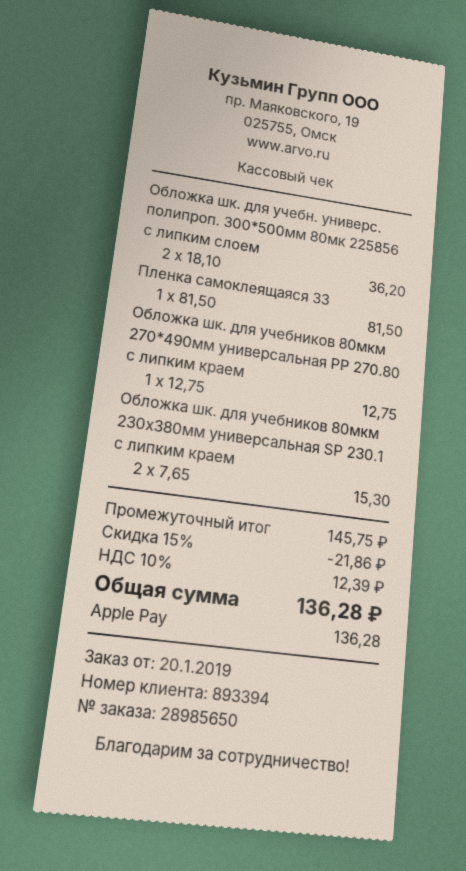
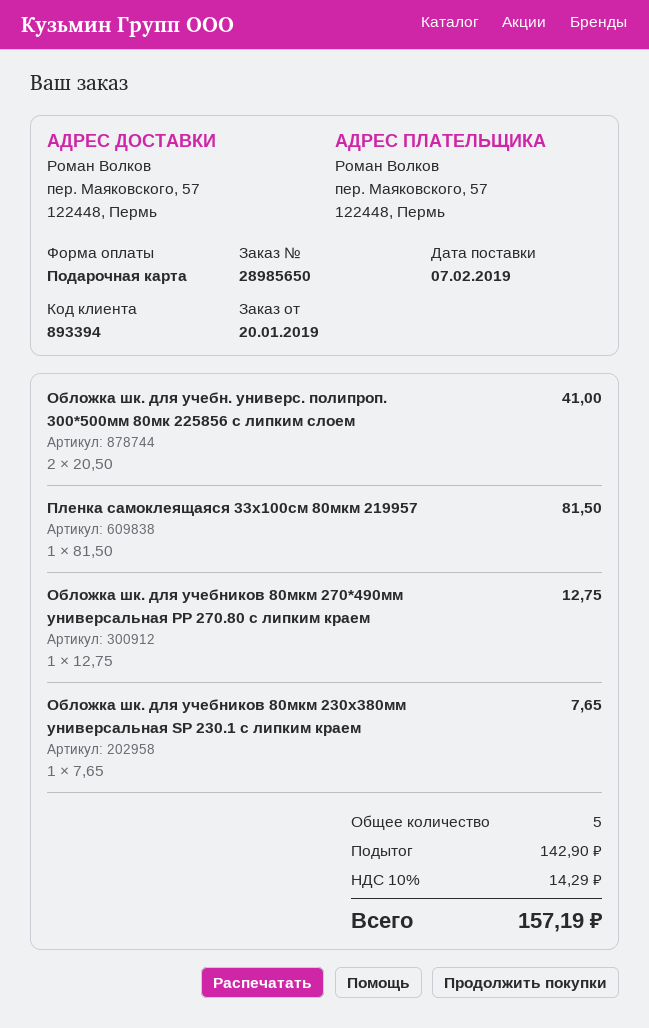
payment method: Apple Pay -> gift card
Обложка шк. для учебн. универс. полипроп. 300*500мм 80мк 225856 с липким слоем: 2 x 18.10 = 36.20 -> 2 x 20.50 = 41.00
Обложка шк. для учебников 80мкм 230х380мм универсальная SP 230.1 с липким краем: 2 x 7.65 = 15.30 -> 1 x 7.65 = 7.65
subtotal: 145.75 -> 142.90
discount: 15% = 21.86 -> none
tax: 10% = 12.39 -> 10% = 14.29
total: 136.28 -> 157.19

